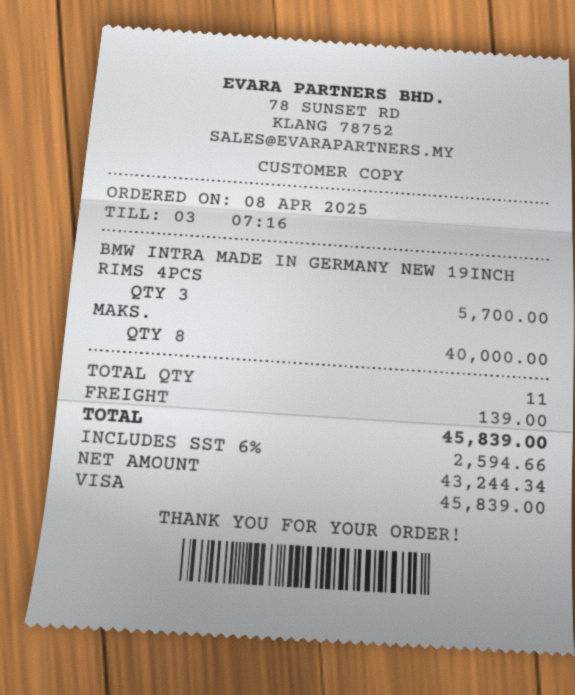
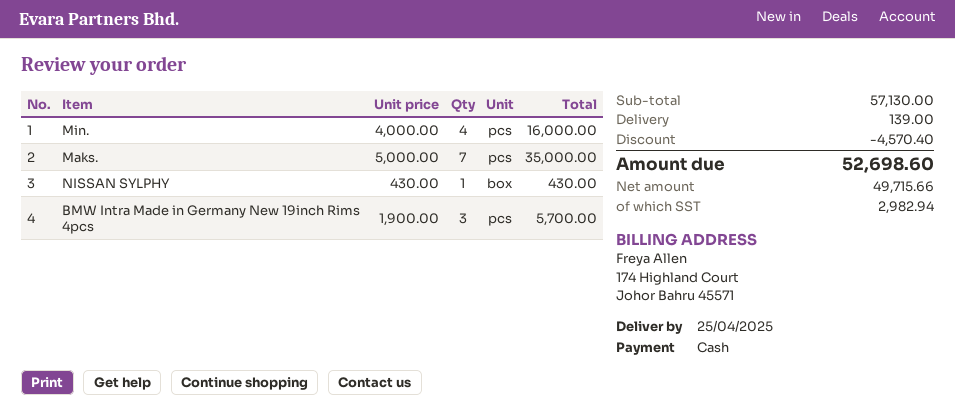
payment method: Visa -> cash
MAKS.: 8 for 40000.00 -> 7 for 35000.00
Min.: none -> 4 for 16000.00
NISSAN SYLPHY: none -> 1 for 430.00
discount: none -> 4570.40
net: 43244.34 -> 49715.66
tax: 2594.66 -> 2982.94
total: 45839.00 -> 52698.60

